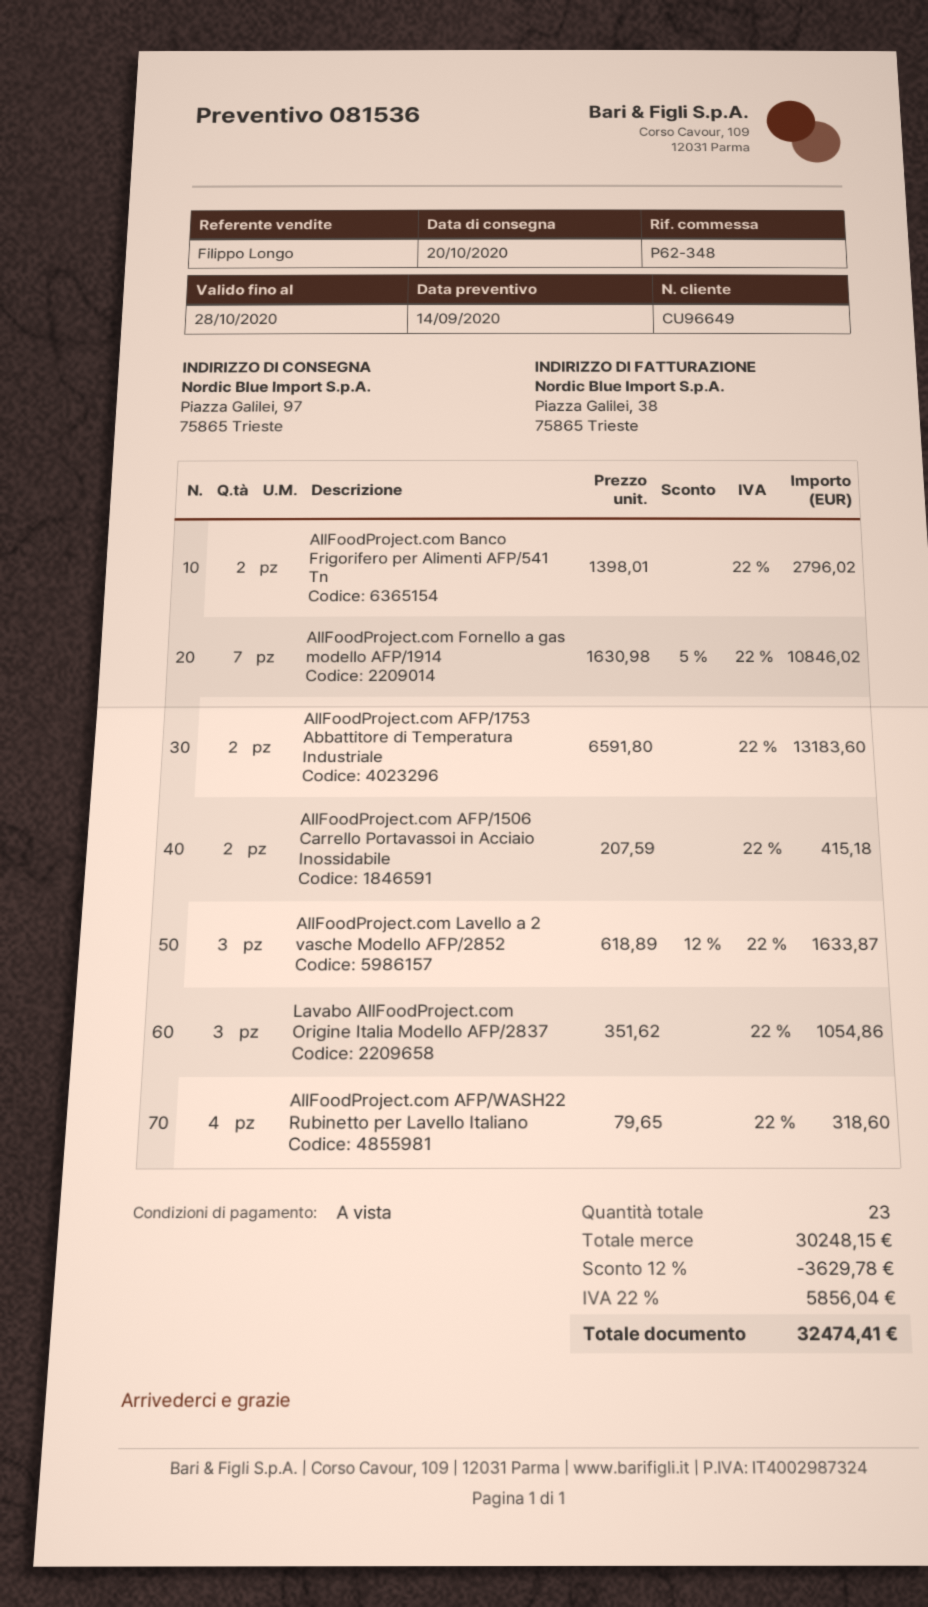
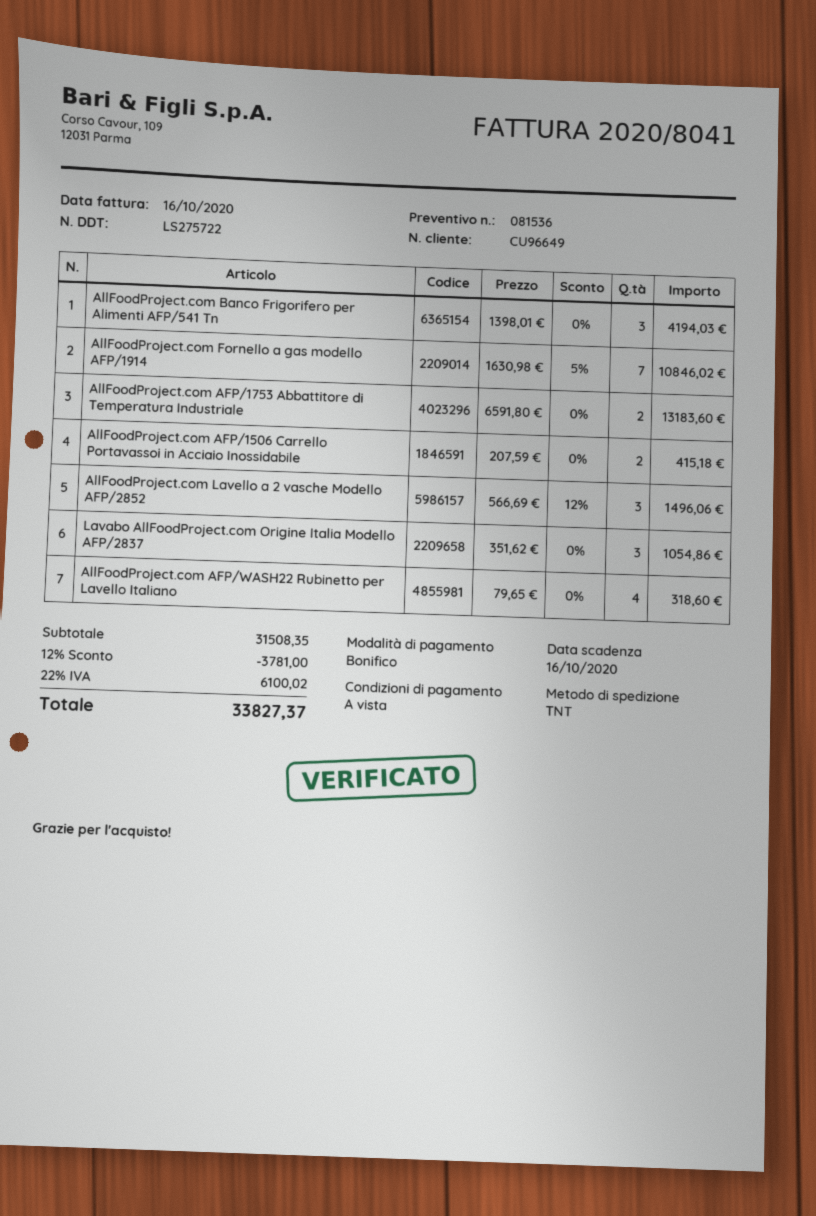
AllFoodProject.com Banco Frigorifero per Alimenti AFP/541 Tn: 2 x 1398.01 = 2796.02 -> 3 x 1398.01 = 4194.03
AllFoodProject.com Lavello a 2 vasche Modello AFP/2852: 3 x 618.89 - 12% = 1633.87 -> 3 x 566.69 - 12% = 1496.06
subtotal: 30248.15 -> 31508.35
discount: 12% = 3629.78 -> 12% = 3781.00
tax: 22% = 5856.04 -> 22% = 6100.02
total: 32474.41 -> 33827.37

